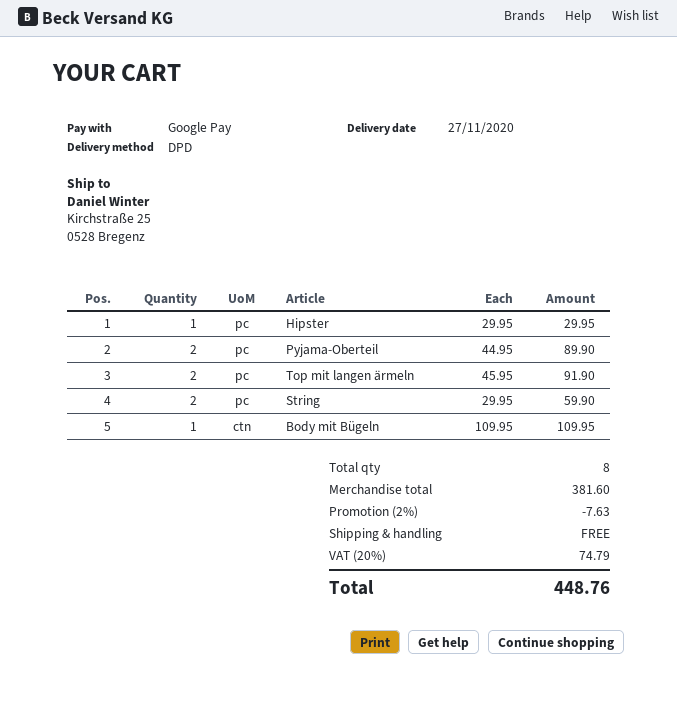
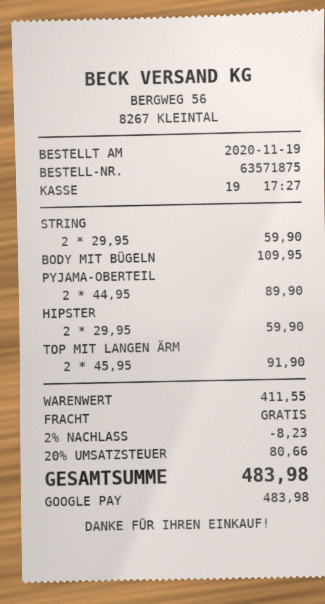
Hipster: 1 x 29.95 = 29.95 -> 2 x 29.95 = 59.90
subtotal: 381.60 -> 411.55
discount: 2% = 7.63 -> 2% = 8.23
tax: 20% = 74.79 -> 20% = 80.66
total: 448.76 -> 483.98

